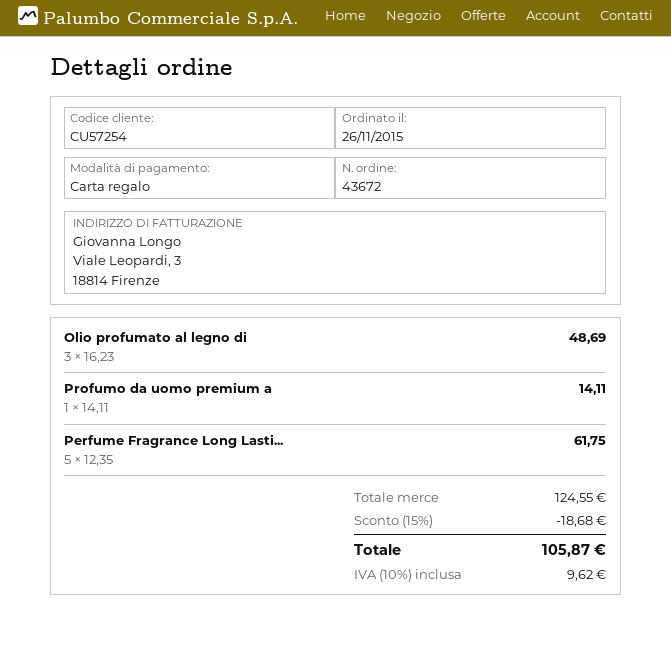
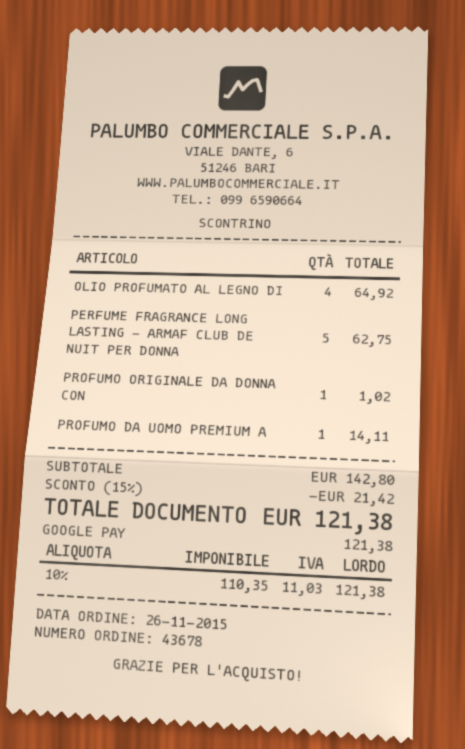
order number: 43672 -> 43678
payment method: gift card -> Google Pay
Olio profumato al legno di: 3 for 48.69 -> 4 for 64.92
Perfume Fragrance Long Lasti...: 5 for 61.75 -> 5 for 62.75
PROFUMO ORIGINALE DA DONNA CON: none -> 1 for 1.02
subtotal: 124.55 -> 142.80
discount: 15% = 18.68 -> 15% = 21.42
tax: 10% = 9.62 -> 10% = 11.03
total: 105.87 -> 121.38

